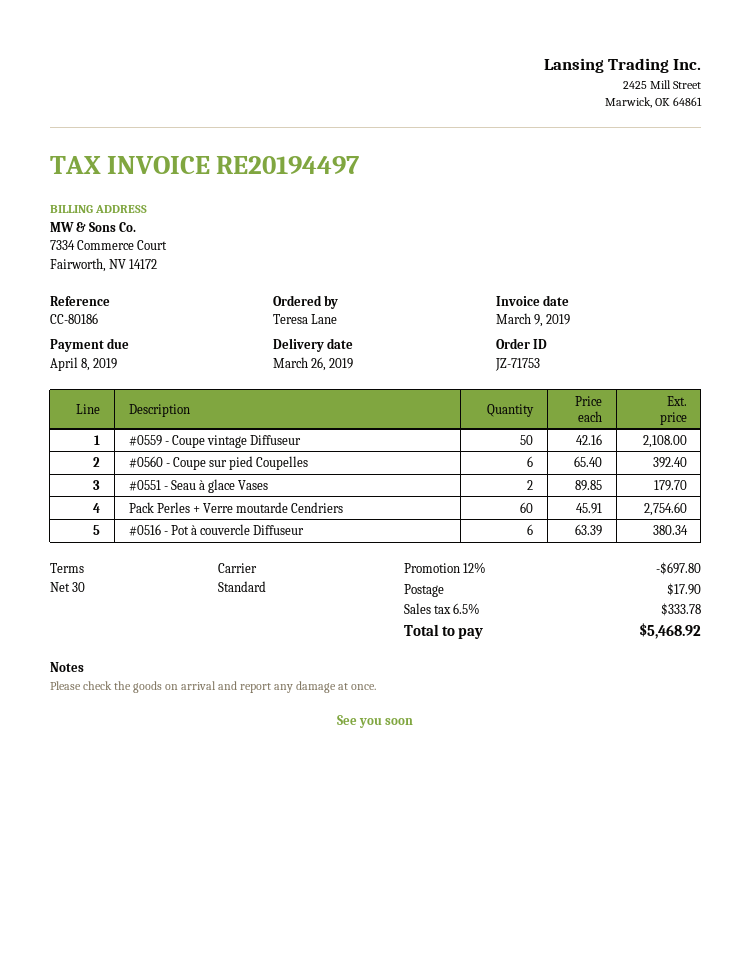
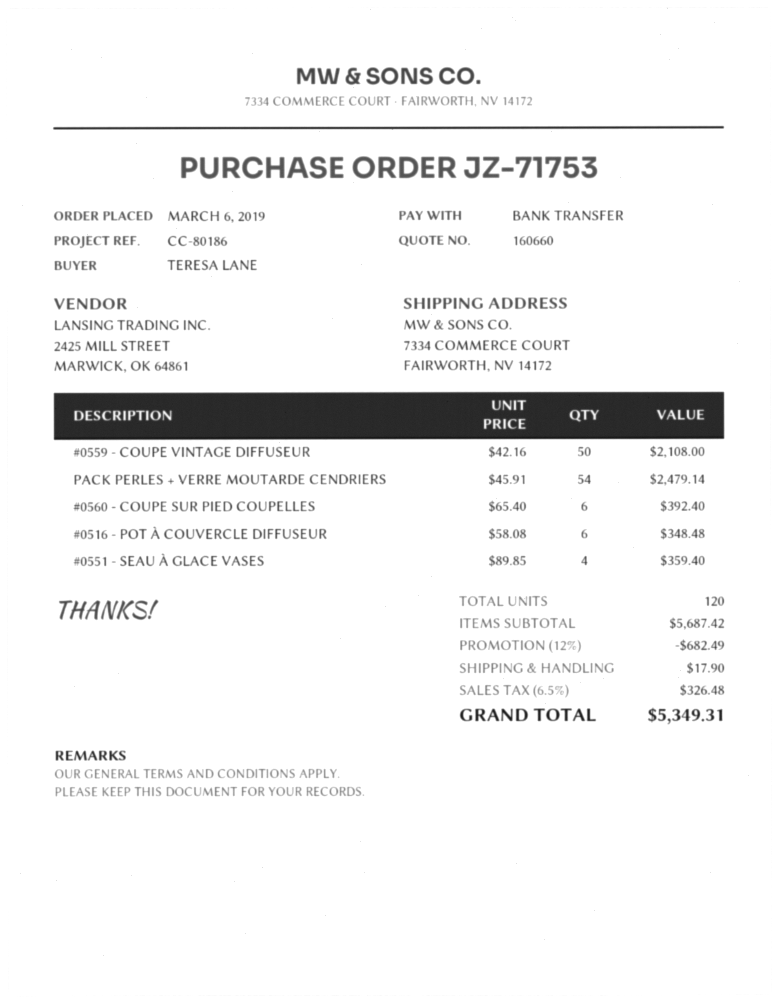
#0551 - Seau à glace Vases: 2 x 89.85 = 179.70 -> 4 x 89.85 = 359.40
Pack Perles + Verre moutarde Cendriers: 60 x 45.91 = 2754.60 -> 54 x 45.91 = 2479.14
#0516 - Pot à couvercle Diffuseur: 6 x 63.39 = 380.34 -> 6 x 58.08 = 348.48
discount: 12% = 697.80 -> 12% = 682.49
tax: 6.5% = 333.78 -> 6.5% = 326.48
total: 5468.92 -> 5349.31

